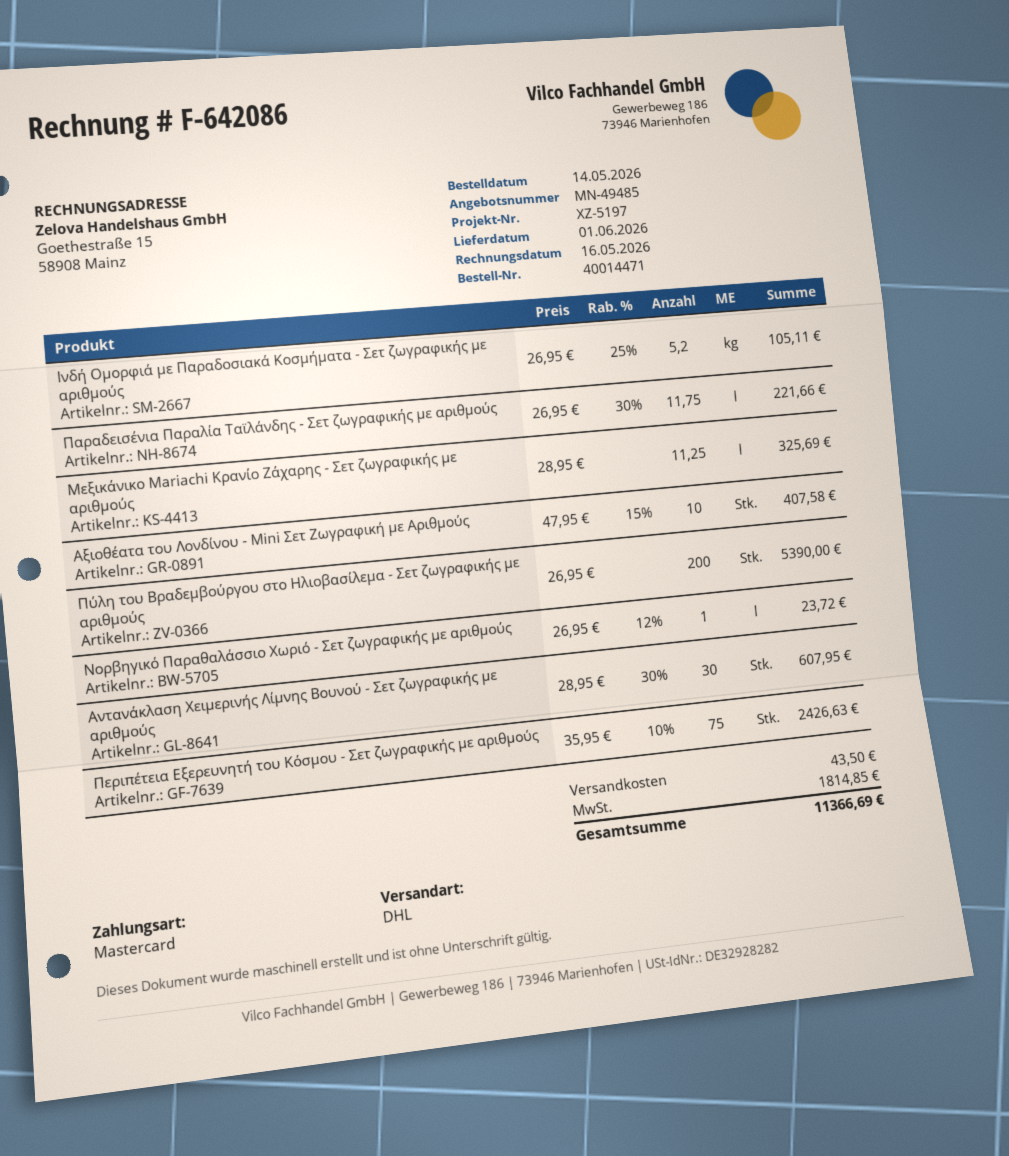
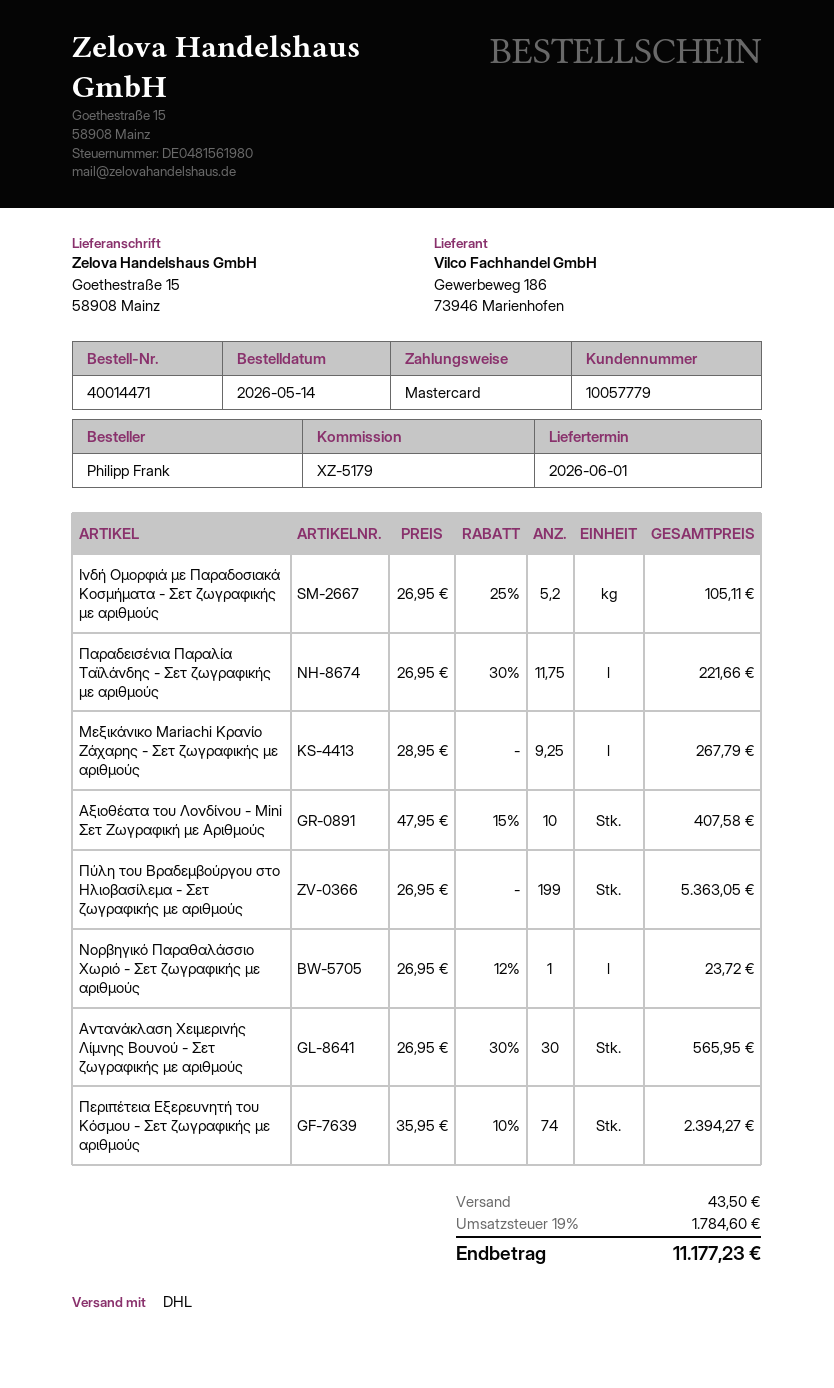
reference: XZ-5197 -> XZ-5179
Μεξικάνικο Mariachi Κρανίο Ζάχαρης - Σετ ζωγραφικής με αριθμούς: 11.25 x 28.95 = 325.69 -> 9.25 x 28.95 = 267.79
Πύλη του Βραδεμβούργου στο Ηλιοβασίλεμα - Σετ ζωγραφικής με αριθμούς: 200 x 26.95 = 5390.00 -> 199 x 26.95 = 5363.05
Αντανάκλαση Χειμερινής Λίμνης Βουνού - Σετ ζωγραφικής με αριθμούς: 30 x 28.95 - 30% = 607.95 -> 30 x 26.95 - 30% = 565.95
Περιπέτεια Εξερευνητή του Κόσμου - Σετ ζωγραφικής με αριθμούς: 75 x 35.95 - 10% = 2426.63 -> 74 x 35.95 - 10% = 2394.27
tax: 1814.85 -> 1784.60
total: 11366.69 -> 11177.23

